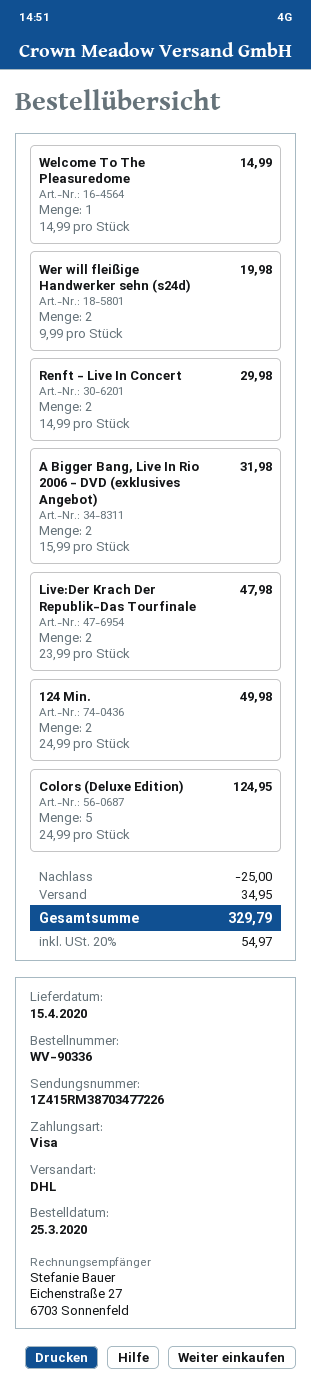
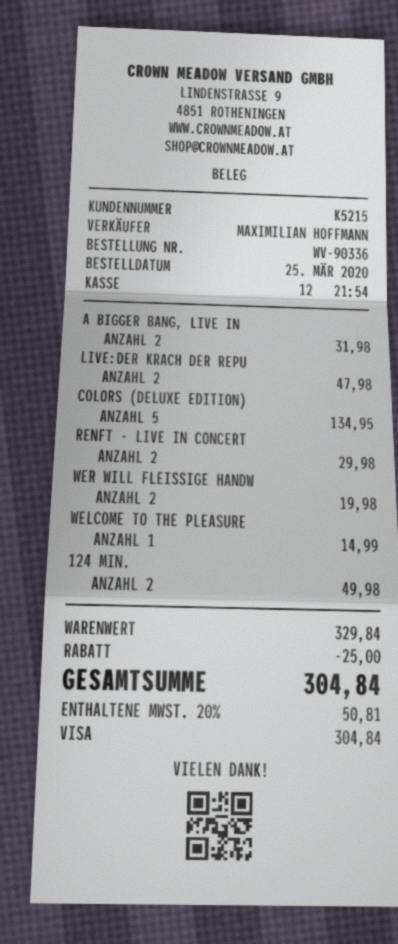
Colors (Deluxe Edition): 5 for 124.95 -> 5 for 134.95
shipping: 34.95 -> none
tax: 20% = 54.97 -> 20% = 50.81
total: 329.79 -> 304.84

